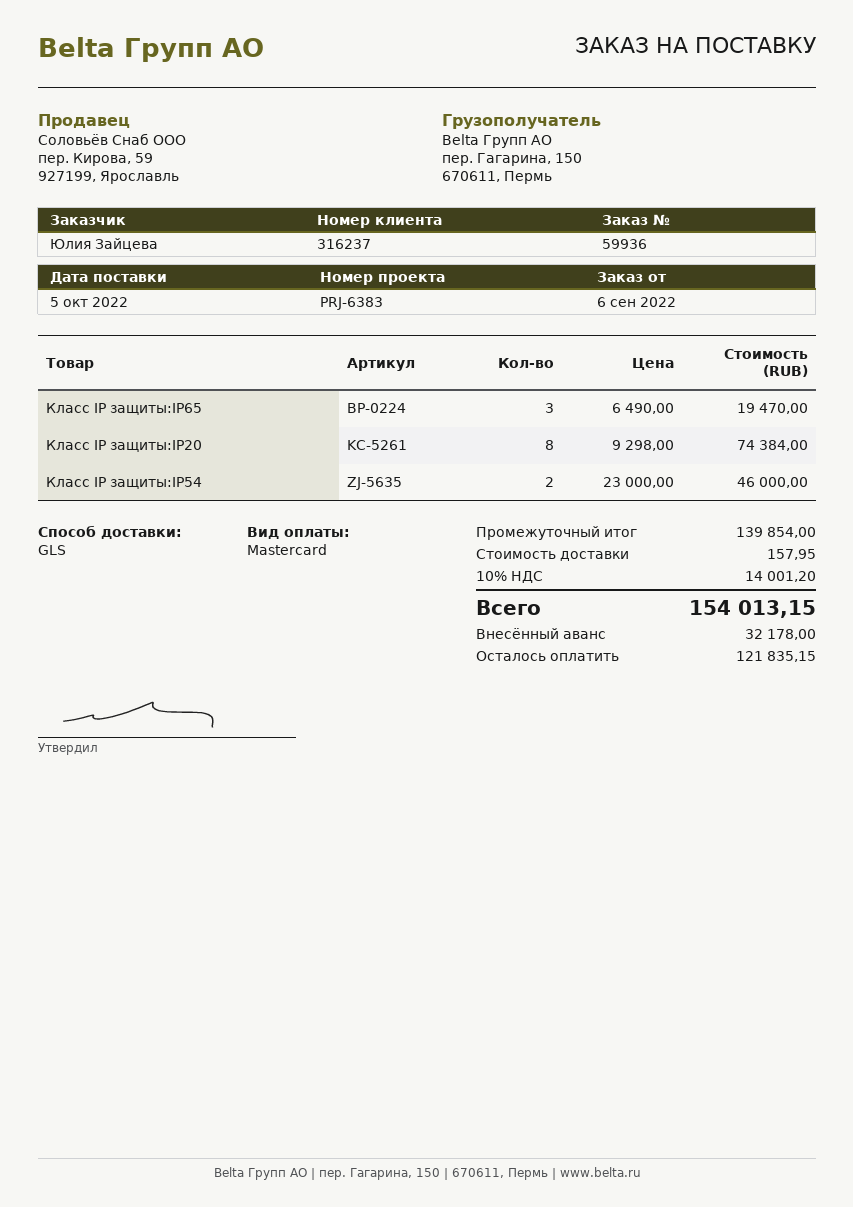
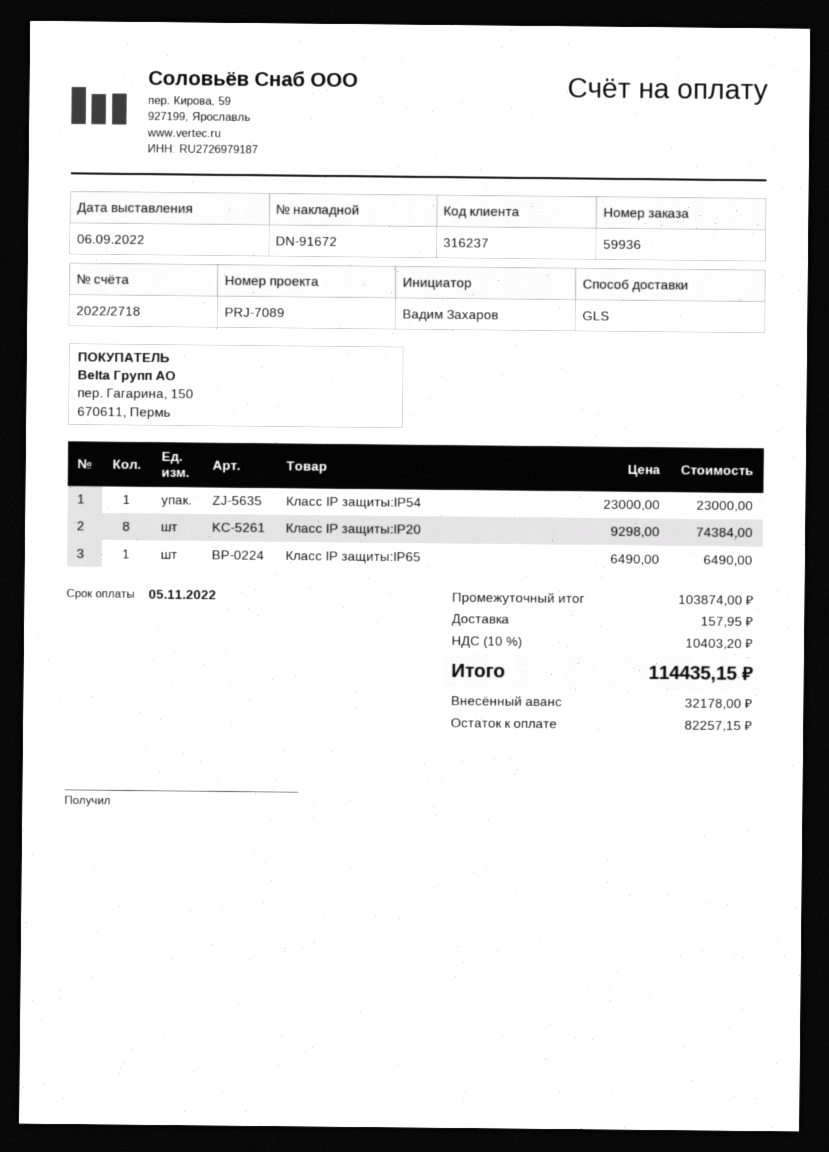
reference: PRJ-6383 -> PRJ-7089
ordered by: Юлия Зайцева -> Вадим Захаров
Класс IP защиты:IP65: 3 x 6490.00 = 19470.00 -> 1 x 6490.00 = 6490.00
Класс IP защиты:IP54: 2 x 23000.00 = 46000.00 -> 1 x 23000.00 = 23000.00
subtotal: 139854.00 -> 103874.00
tax: 10% = 14001.20 -> 10% = 10403.20
total: 154013.15 -> 114435.15
balance: 121835.15 -> 82257.15

